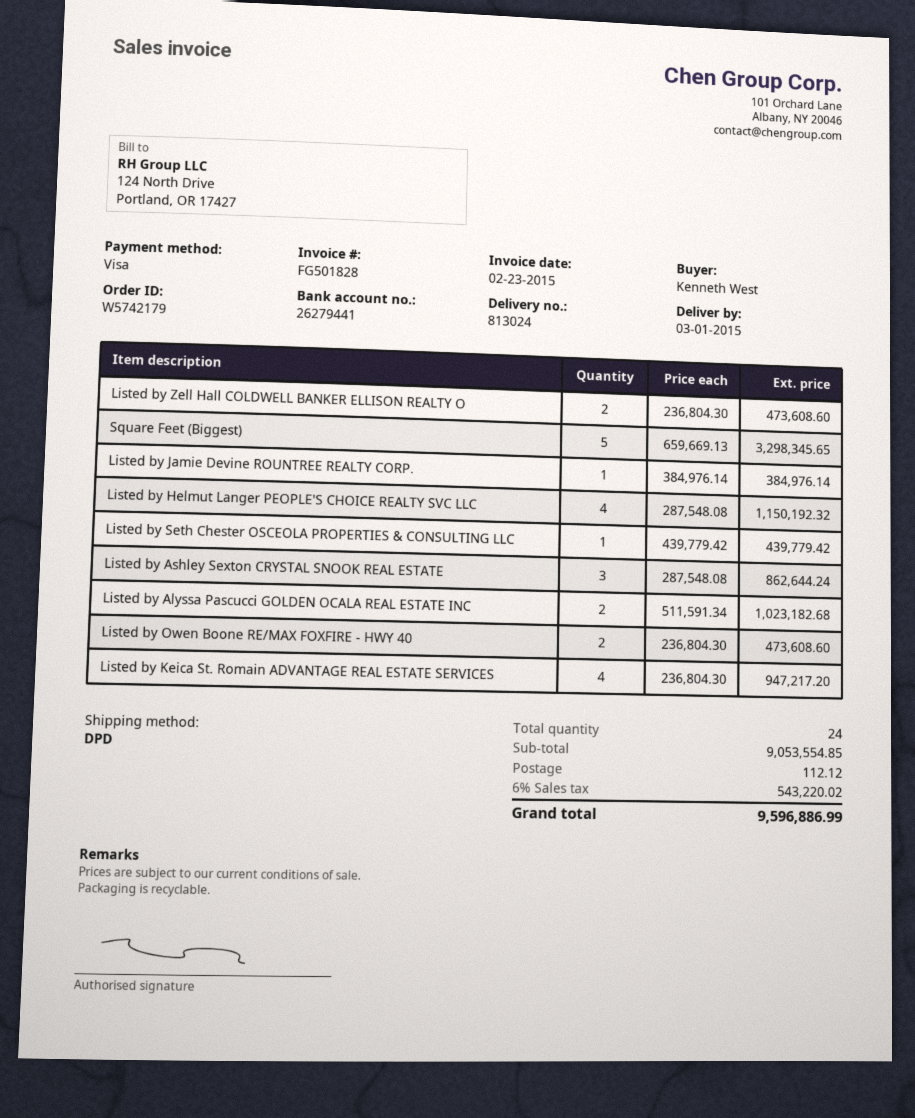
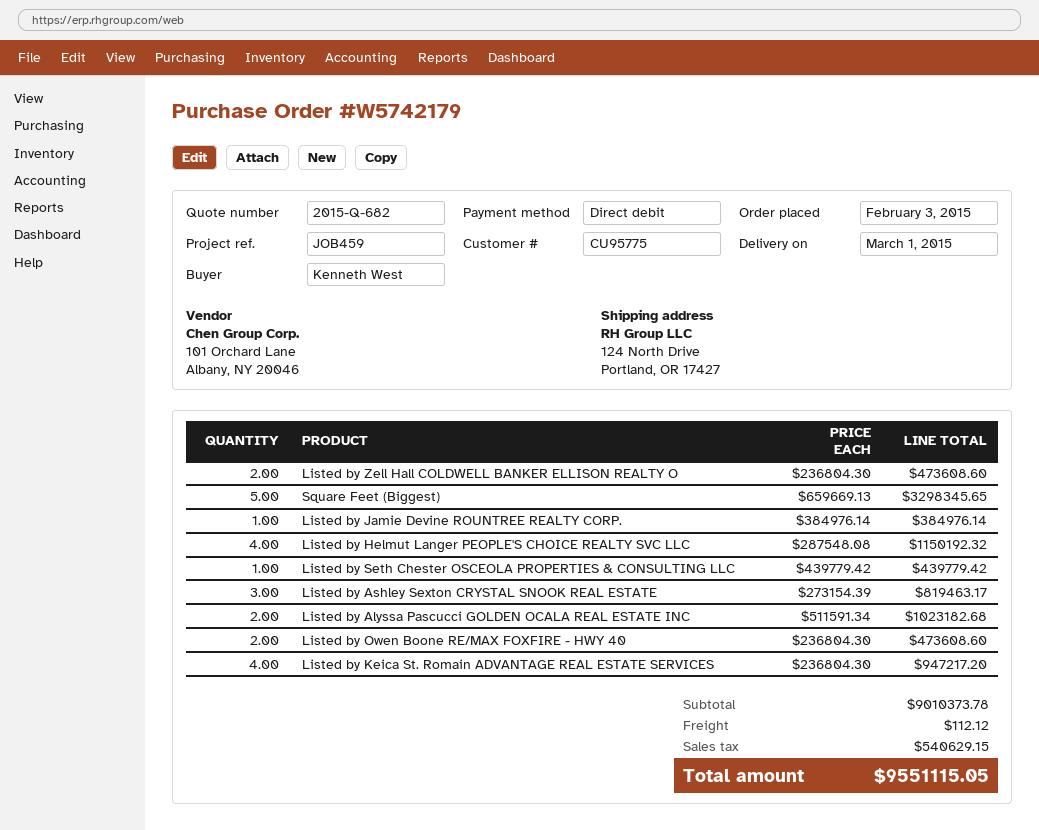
payment method: Visa -> direct debit
Listed by Ashley Sexton CRYSTAL SNOOK REAL ESTATE: 3 x 287548.08 = 862644.24 -> 3 x 273154.39 = 819463.17
subtotal: 9053554.85 -> 9010373.78
tax: 543220.02 -> 540629.15
total: 9596886.99 -> 9551115.05

